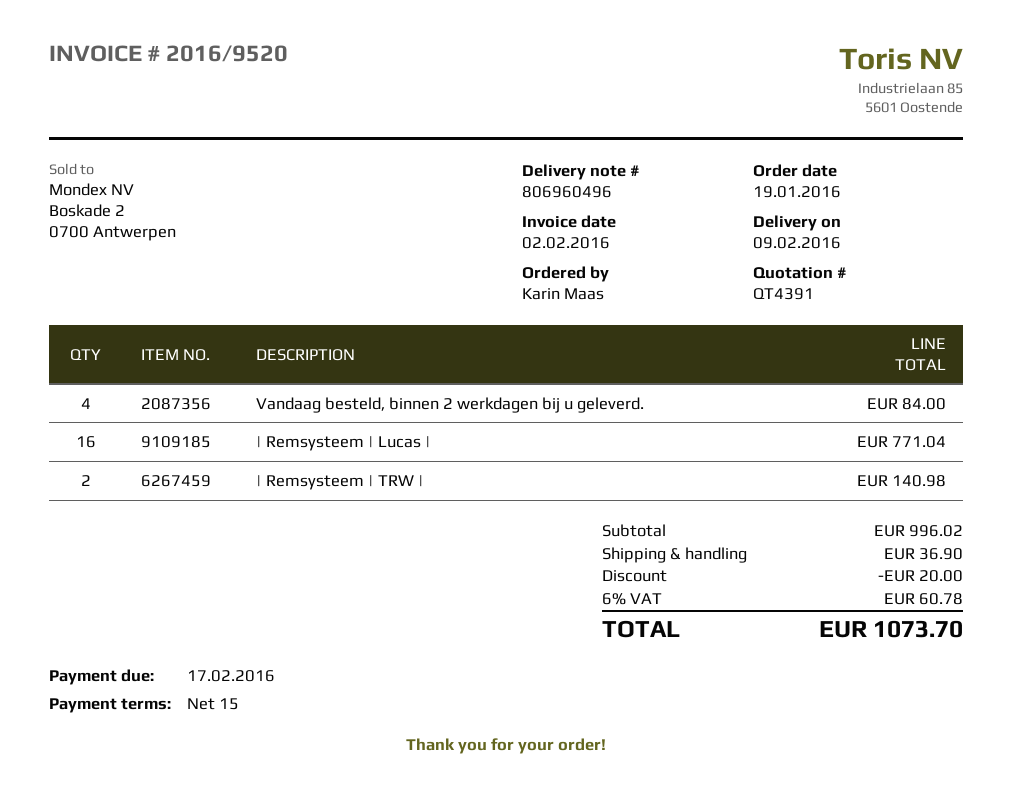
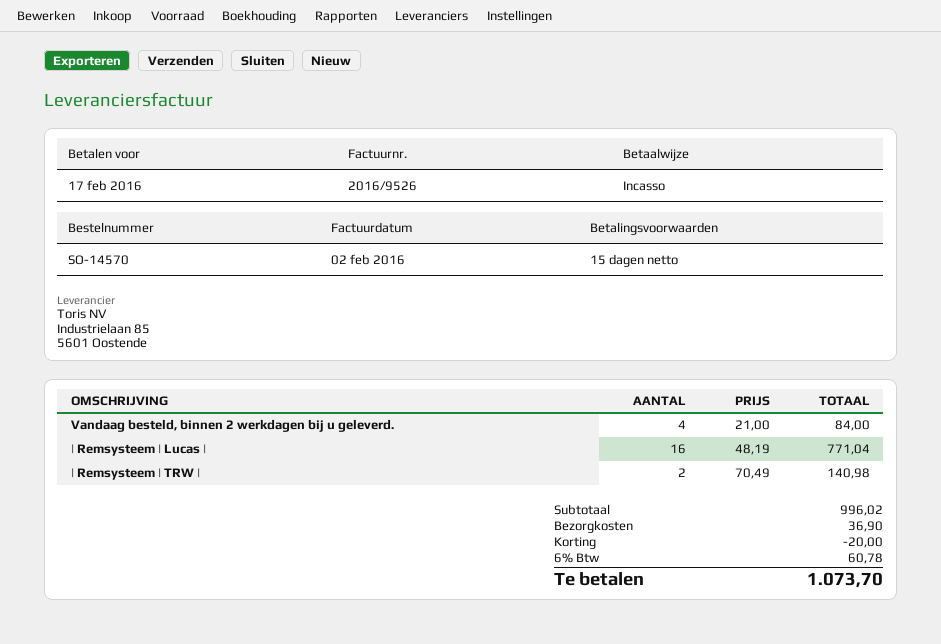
invoice number: 2016/9520 -> 2016/9526

